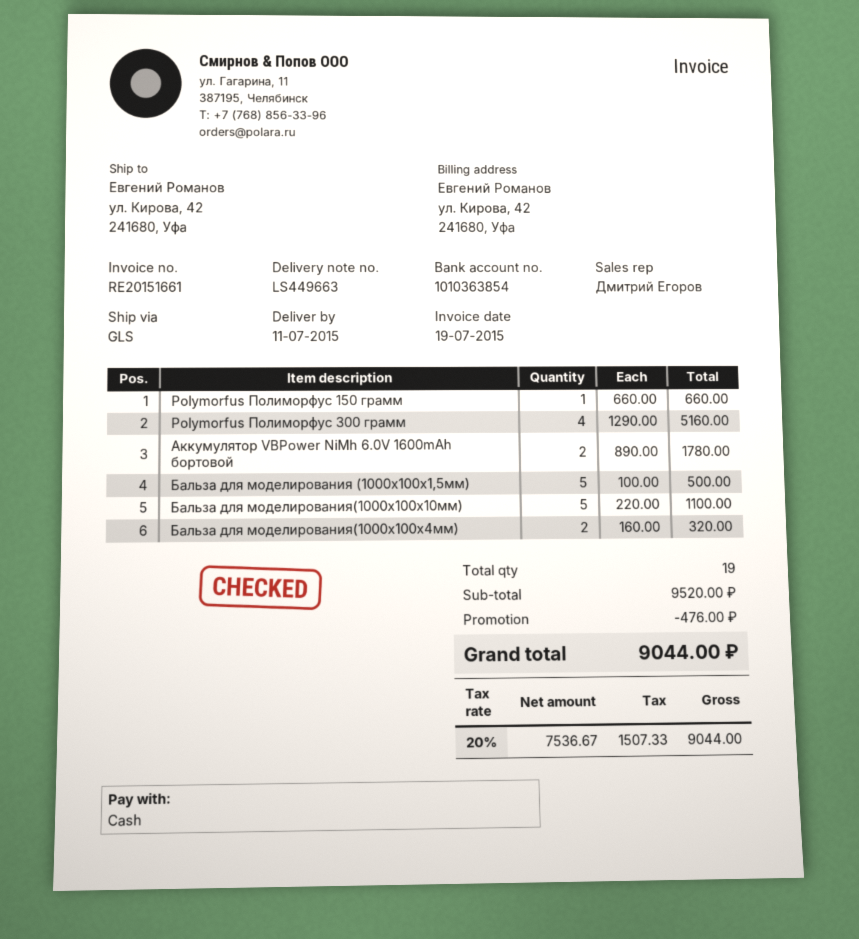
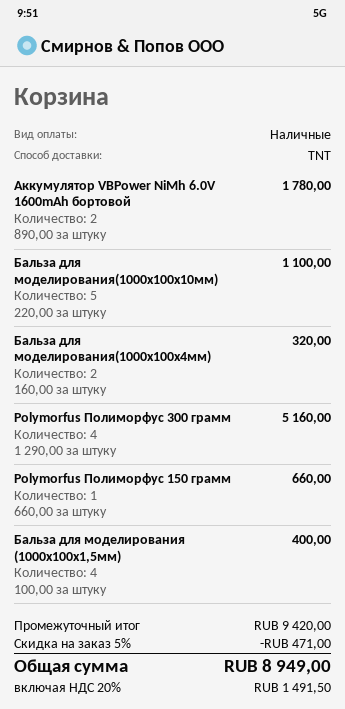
shipping method: GLS -> TNT
Бальза для моделирования (1000х100х1,5мм): 5 x 100.00 = 500.00 -> 4 x 100.00 = 400.00
subtotal: 9520.00 -> 9420.00
discount: 476.00 -> 471.00
tax: 20% = 1507.33 -> 20% = 1491.50
total: 9044.00 -> 8949.00

